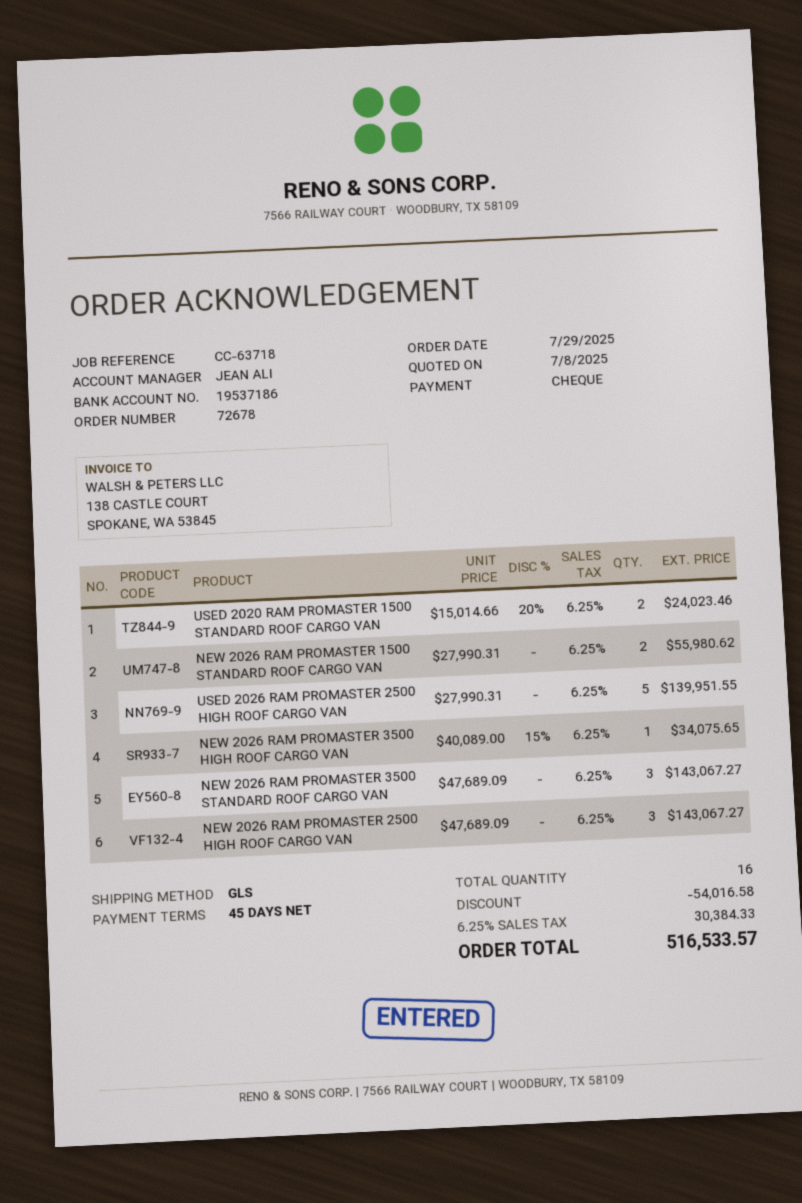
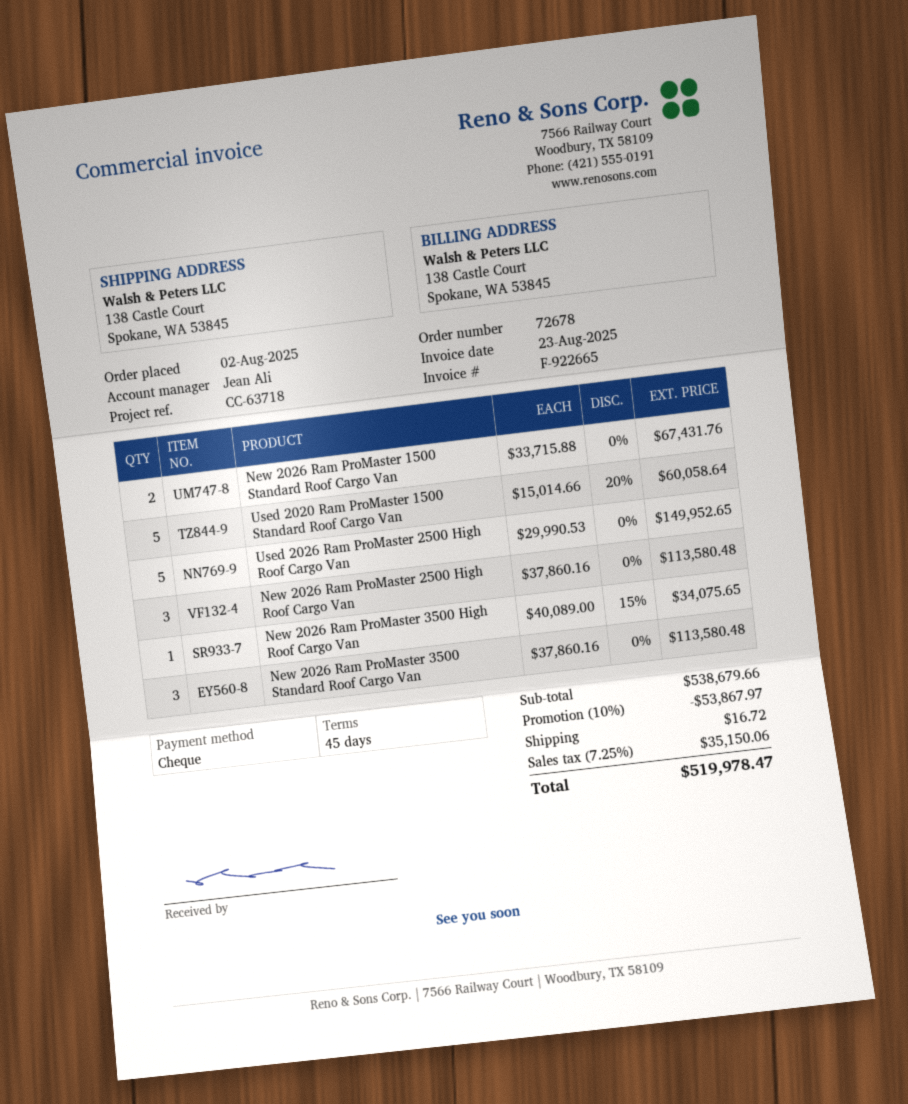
order date: 2025-07-29 -> 2025-08-02
USED 2020 RAM PROMASTER 1500 STANDARD ROOF CARGO VAN: 2 x 15014.66 - 20% = 24023.46 -> 5 x 15014.66 - 20% = 60058.64
NEW 2026 RAM PROMASTER 1500 STANDARD ROOF CARGO VAN: 2 x 27990.31 = 55980.62 -> 2 x 33715.88 = 67431.76
USED 2026 RAM PROMASTER 2500 HIGH ROOF CARGO VAN: 5 x 27990.31 = 139951.55 -> 5 x 29990.53 = 149952.65
NEW 2026 RAM PROMASTER 3500 STANDARD ROOF CARGO VAN: 3 x 47689.09 = 143067.27 -> 3 x 37860.16 = 113580.48
NEW 2026 RAM PROMASTER 2500 HIGH ROOF CARGO VAN: 3 x 47689.09 = 143067.27 -> 3 x 37860.16 = 113580.48
discount: 54016.58 -> 53867.97
shipping: none -> 16.72
tax: 6.25% = 30384.33 -> 7.25% = 35150.06
total: 516533.57 -> 519978.47

